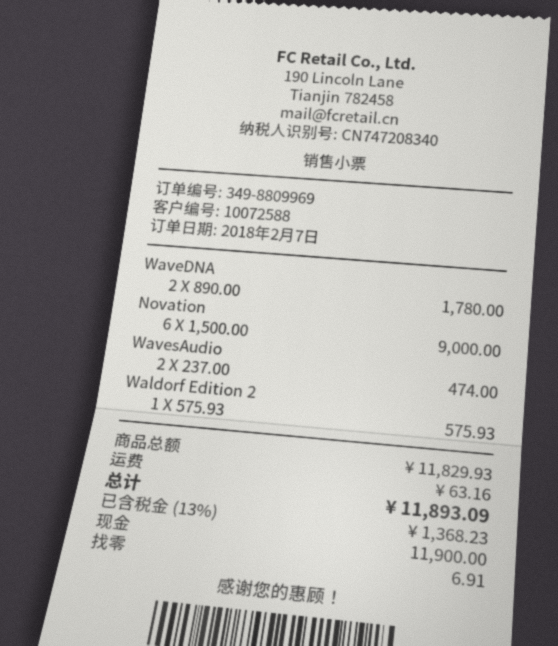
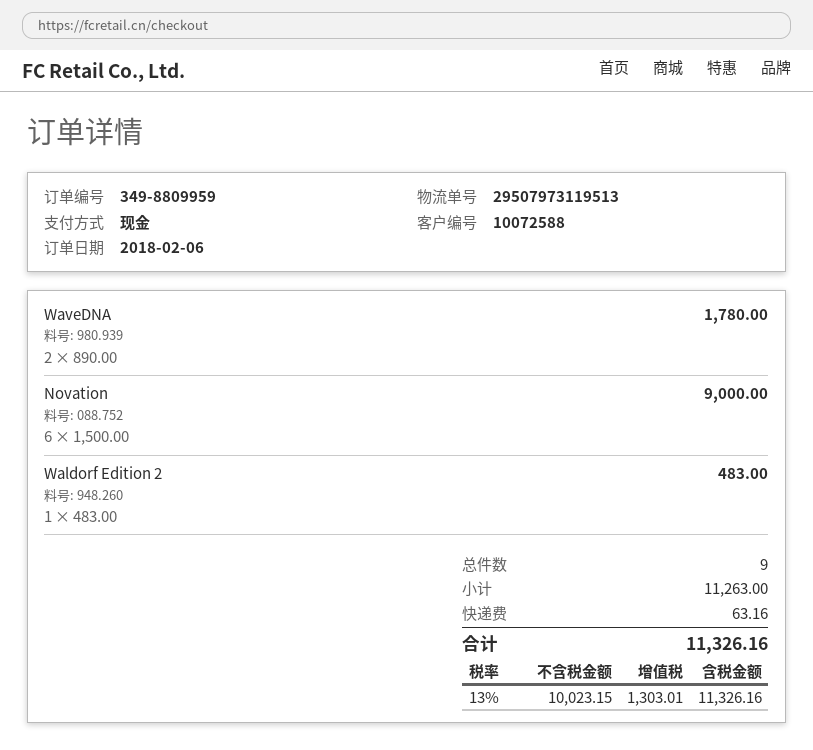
order number: 349-8809969 -> 349-8809959
order date: 2018-02-07 -> 2018-02-06
WavesAudio: 2 x 237.00 = 474.00 -> none
Waldorf Edition 2: 1 x 575.93 = 575.93 -> 1 x 483.00 = 483.00
subtotal: 11829.93 -> 11263.00
tax: 13% = 1368.23 -> 13% = 1303.01
total: 11893.09 -> 11326.16

